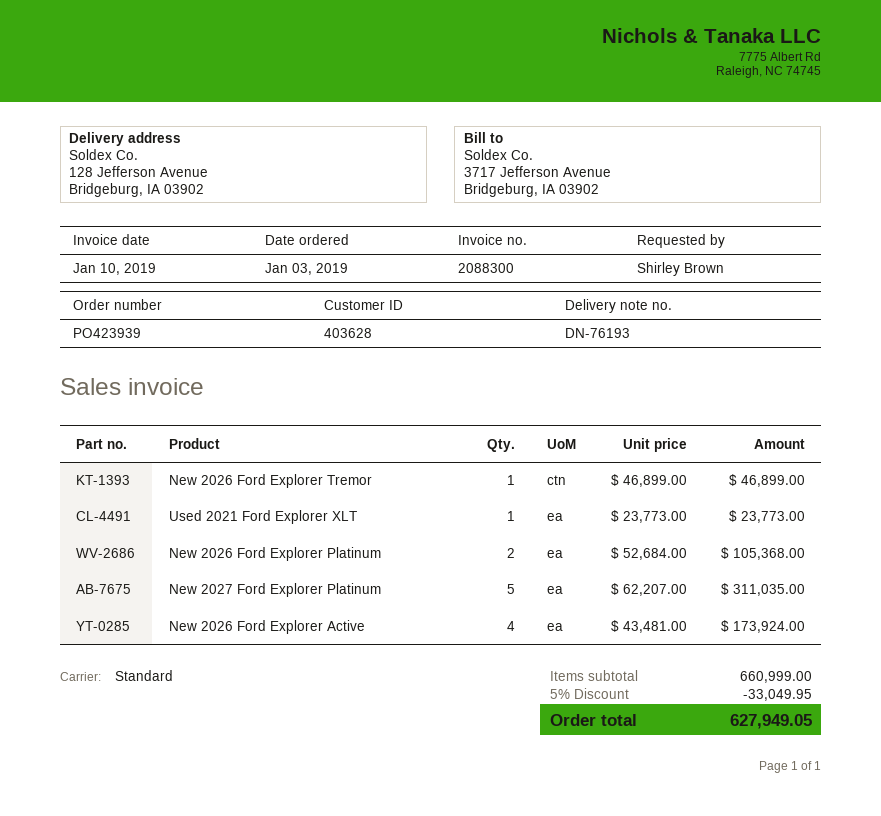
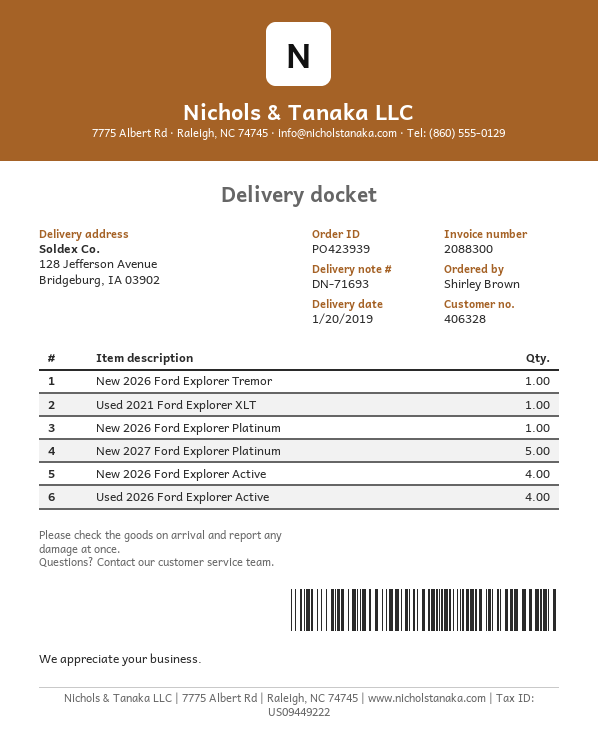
delivery note number: DN-76193 -> DN-71693
customer number: 403628 -> 406328
New 2026 Ford Explorer Platinum: 2 -> 1
Used 2026 Ford Explorer Active: none -> 4

